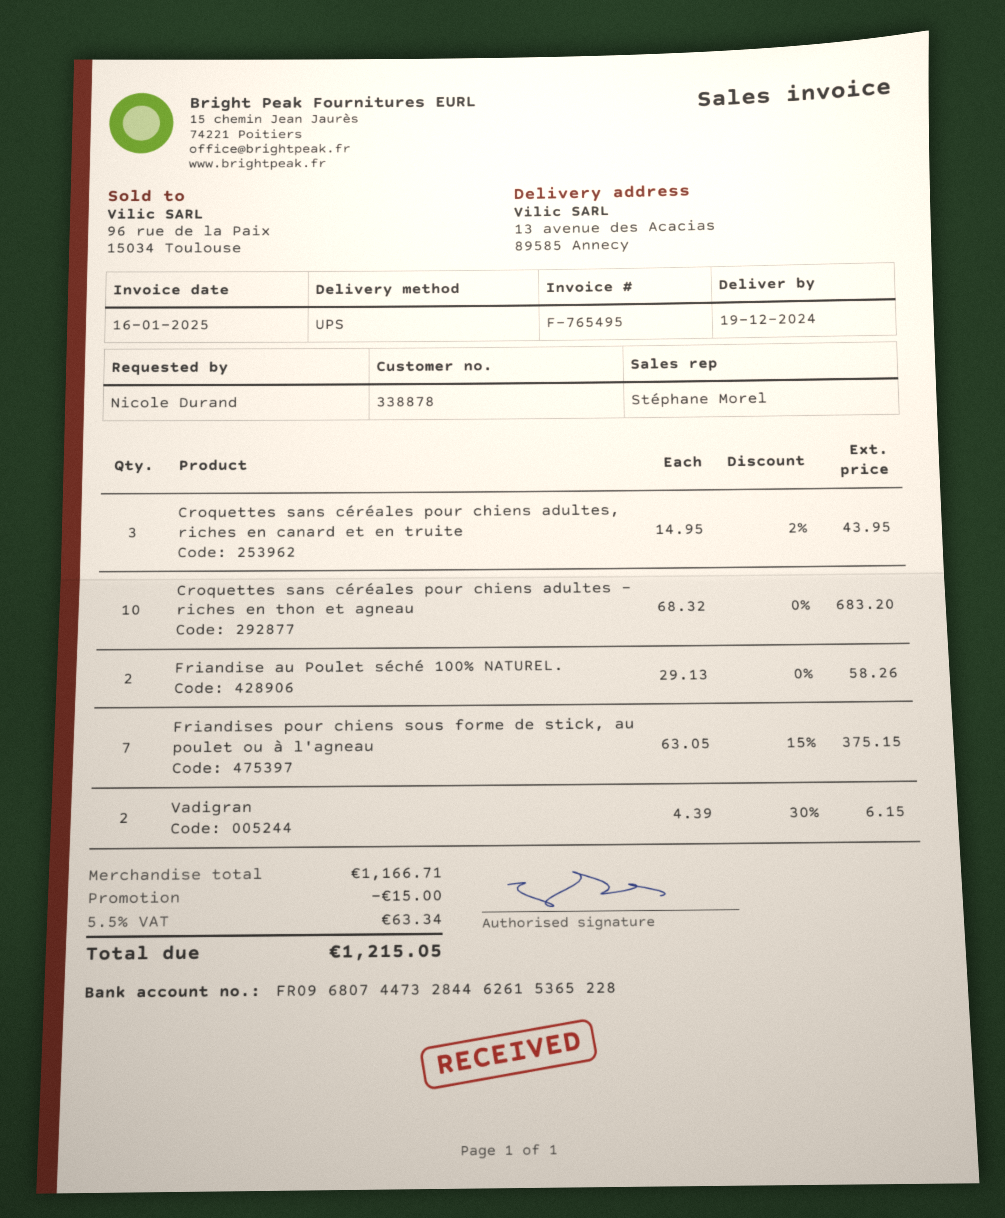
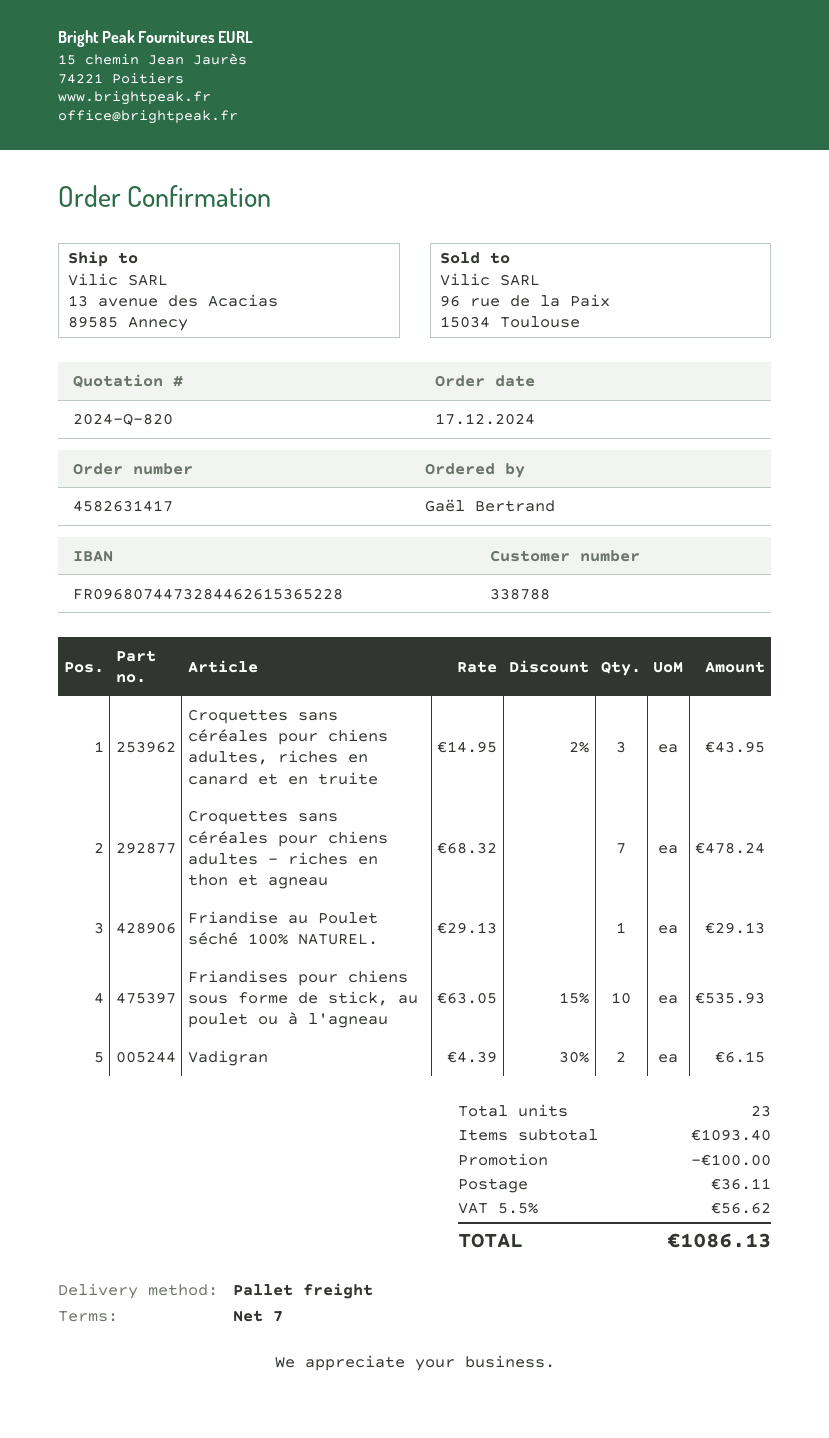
customer number: 338878 -> 338788
ordered by: Nicole Durand -> Gaël Bertrand
shipping method: UPS -> pallet freight
Croquettes sans céréales pour chiens adultes - riches en thon et agneau: 10 x 68.32 = 683.20 -> 7 x 68.32 = 478.24
Friandise au Poulet séché 100% NATUREL.: 2 x 29.13 = 58.26 -> 1 x 29.13 = 29.13
Friandises pour chiens sous forme de stick, au poulet ou à l'agneau: 7 x 63.05 - 15% = 375.15 -> 10 x 63.05 - 15% = 535.93
subtotal: 1166.71 -> 1093.40
discount: 15.00 -> 100.00
shipping: none -> 36.11
tax: 5.5% = 63.34 -> 5.5% = 56.62
total: 1215.05 -> 1086.13

